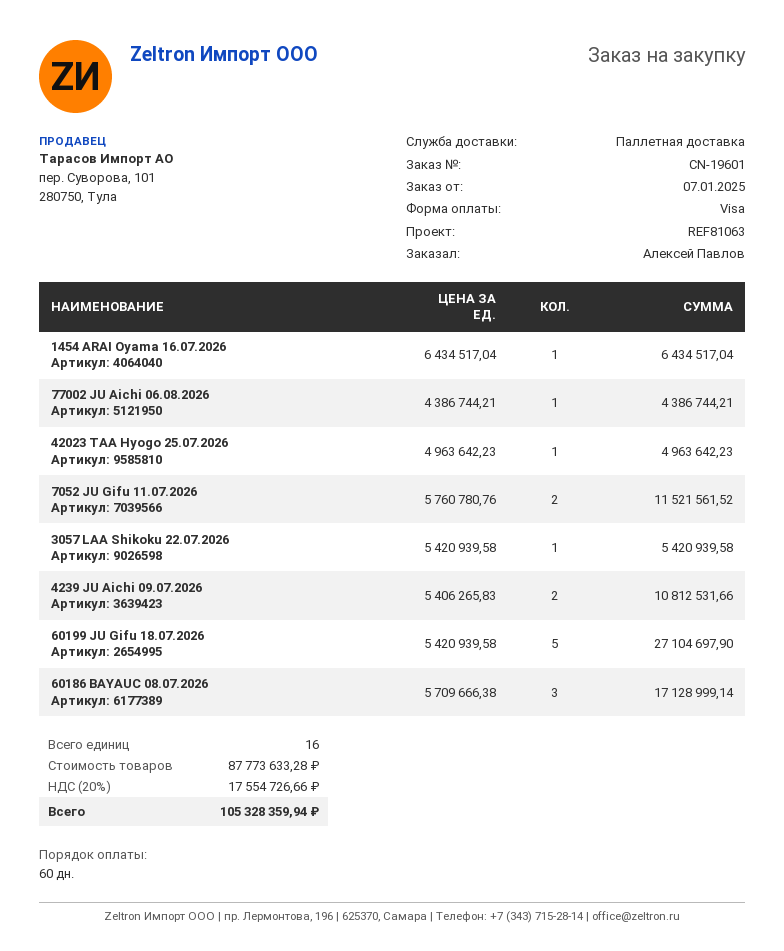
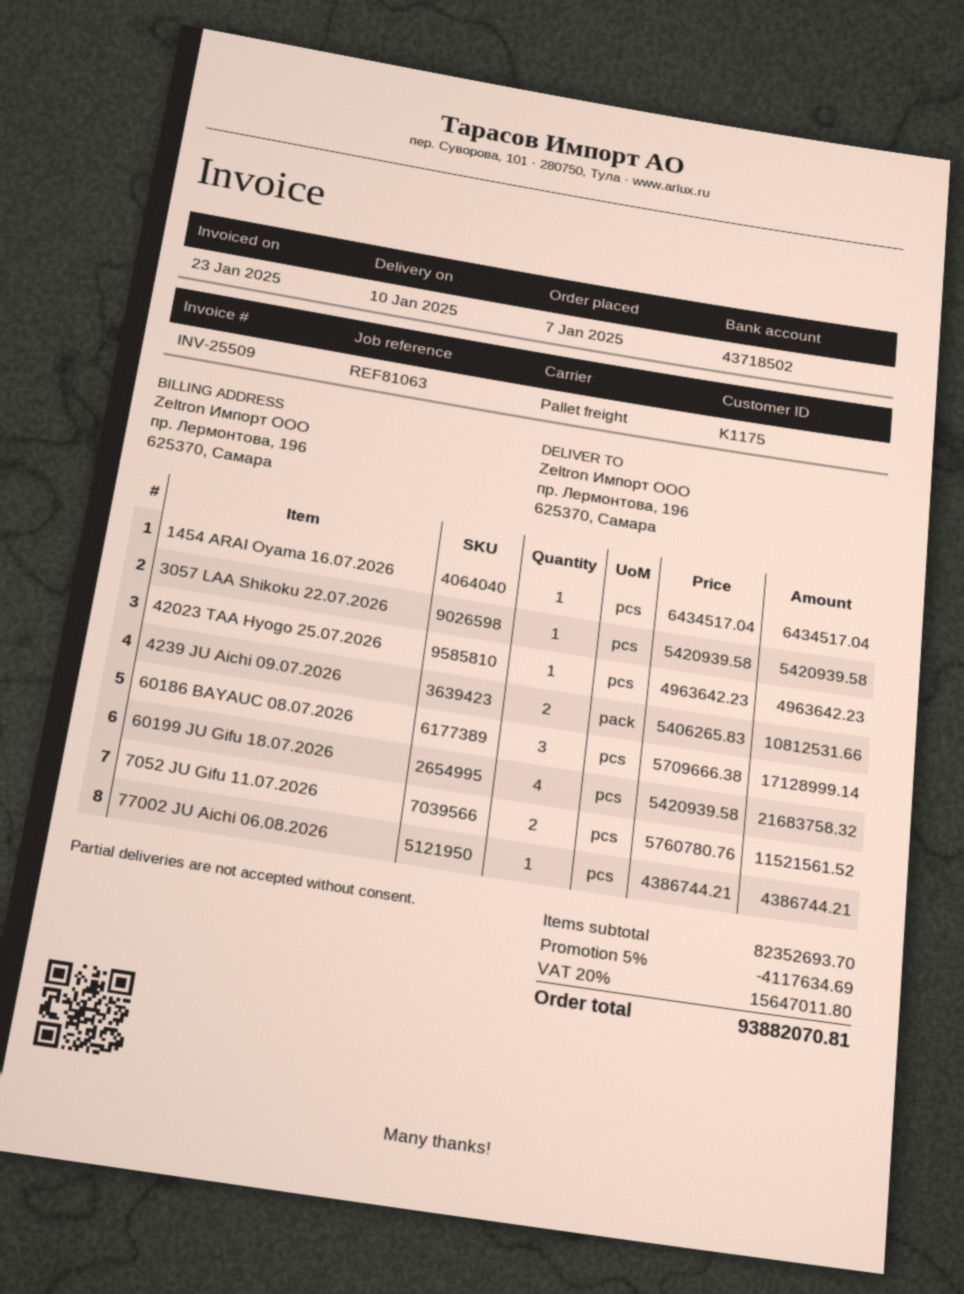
60199 JU Gifu 18.07.2026: 5 x 5420939.58 = 27104697.90 -> 4 x 5420939.58 = 21683758.32
subtotal: 87773633.28 -> 82352693.70
discount: none -> 5% = 4117634.69
tax: 20% = 17554726.66 -> 20% = 15647011.80
total: 105328359.94 -> 93882070.81

